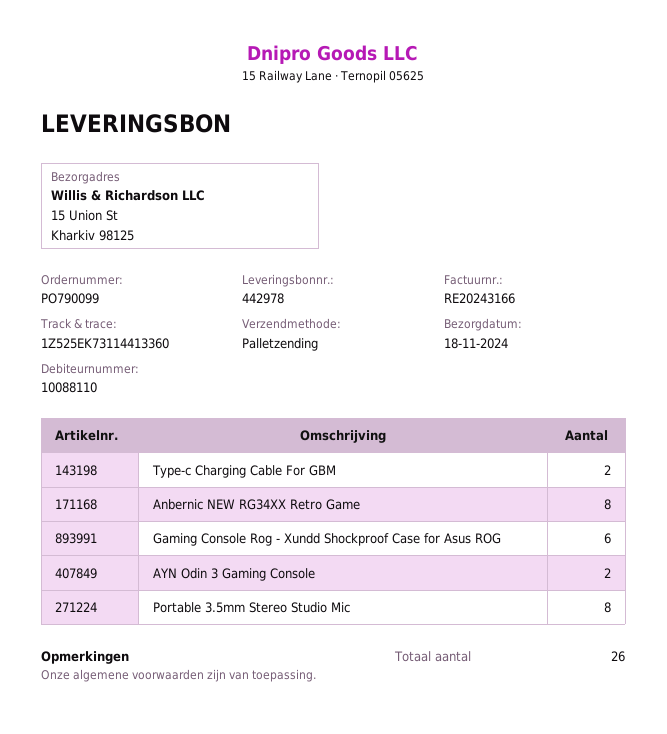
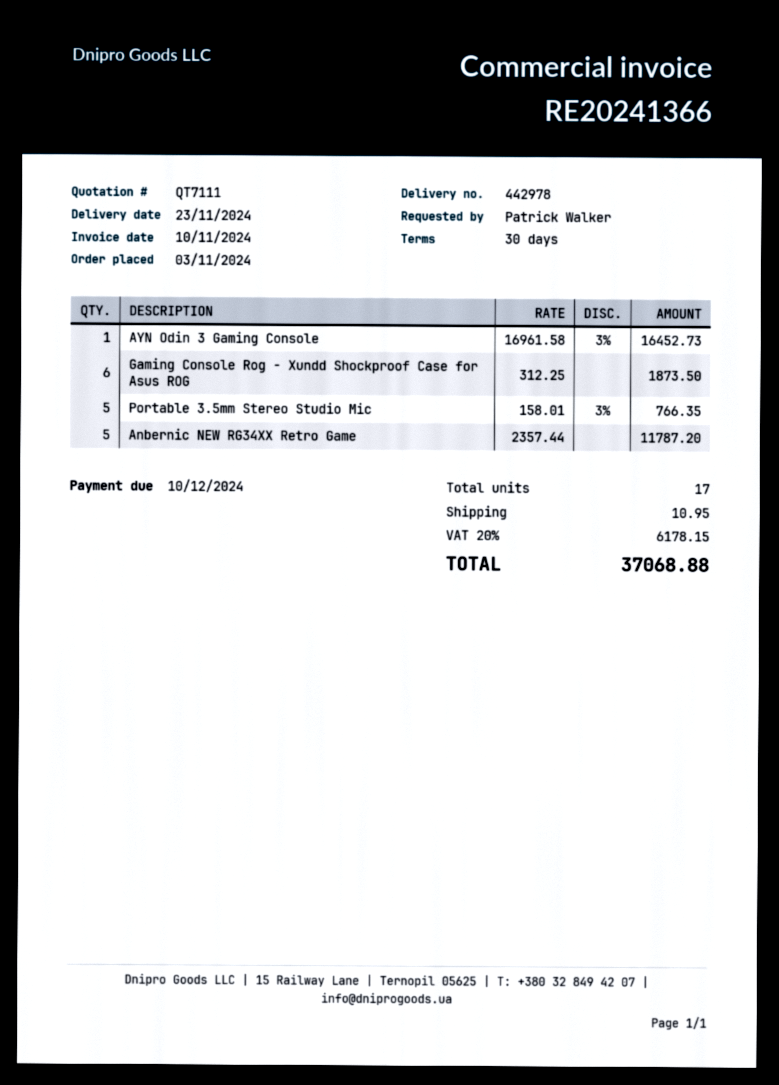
delivery date: 2024-11-18 -> 2024-11-23
invoice number: RE20243166 -> RE20241366
Type-c Charging Cable For GBM: 2 -> none
Anbernic NEW RG34XX Retro Game: 8 -> 5
AYN Odin 3 Gaming Console: 2 -> 1
Portable 3.5mm Stereo Studio Mic: 8 -> 5
total quantity: 26 -> 17

